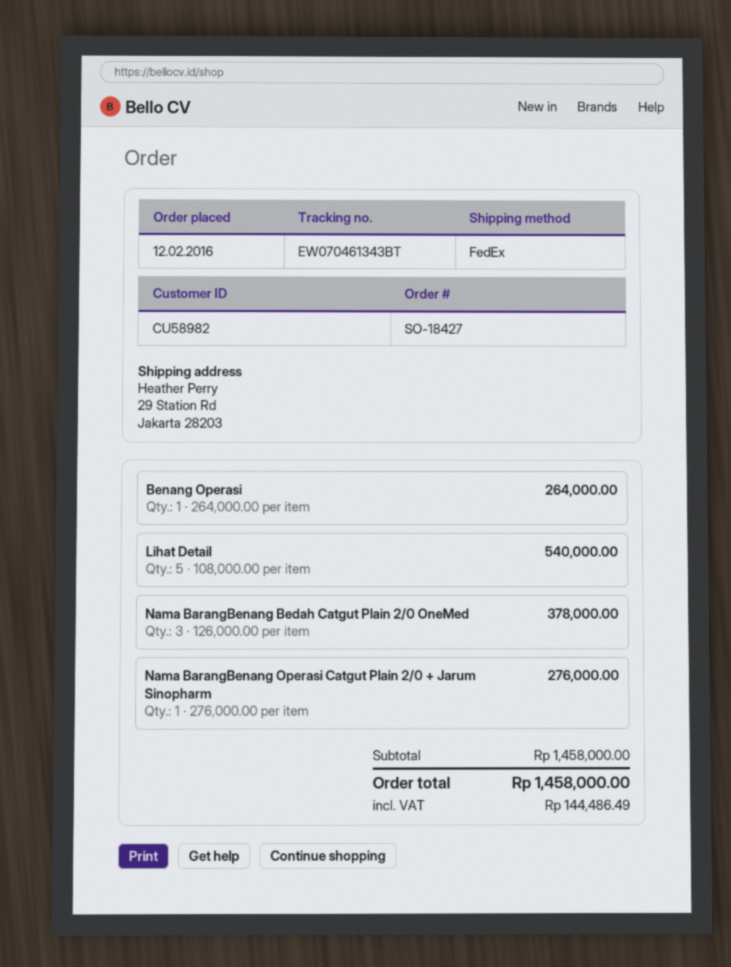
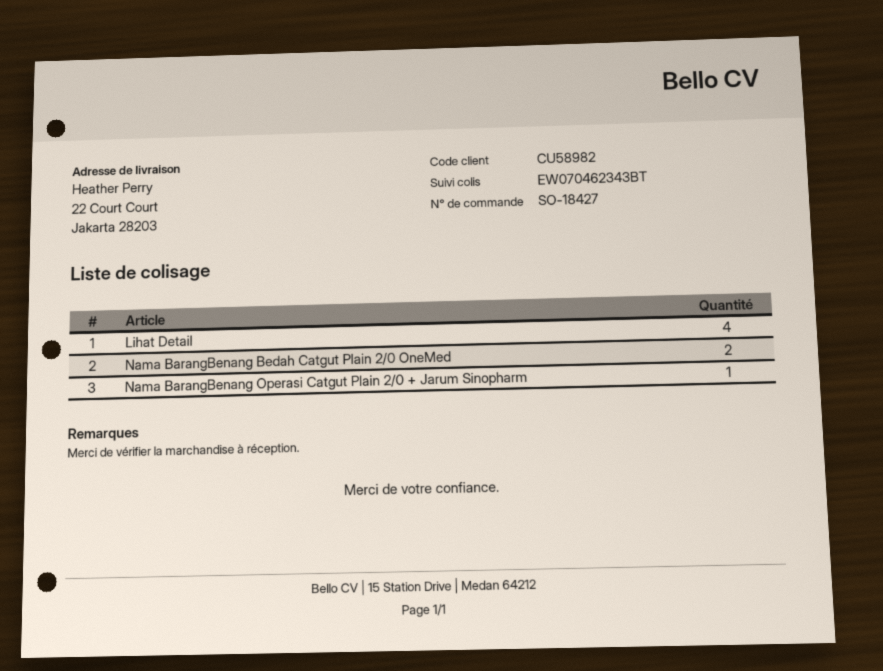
tracking number: EW070461343BT -> EW070462343BT
ship to: 29 Station Rd, Jakarta 28203 -> 22 Court Court, Jakarta 28203
Benang Operasi: 1 -> none
Lihat Detail: 5 -> 4
Nama BarangBenang Bedah Catgut Plain 2/0 OneMed: 3 -> 2

